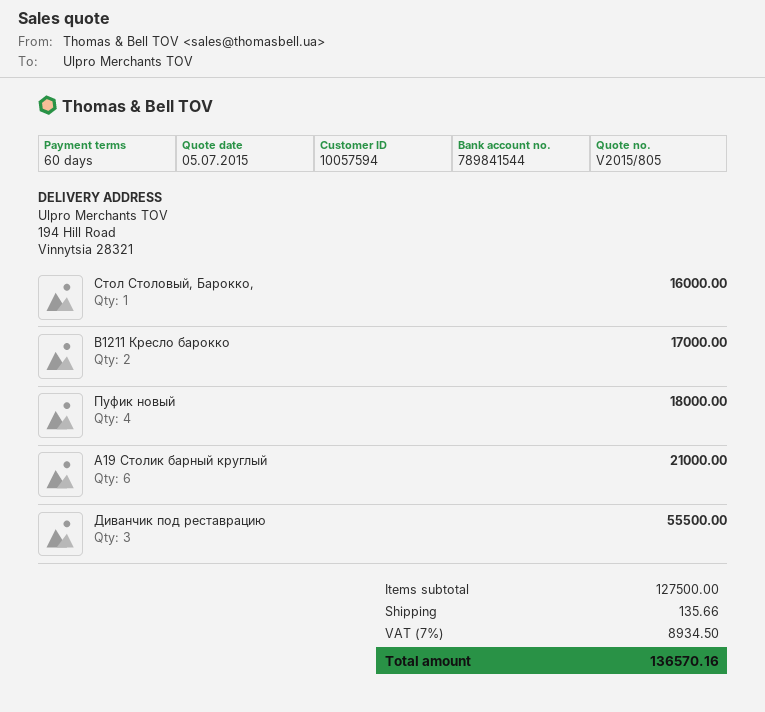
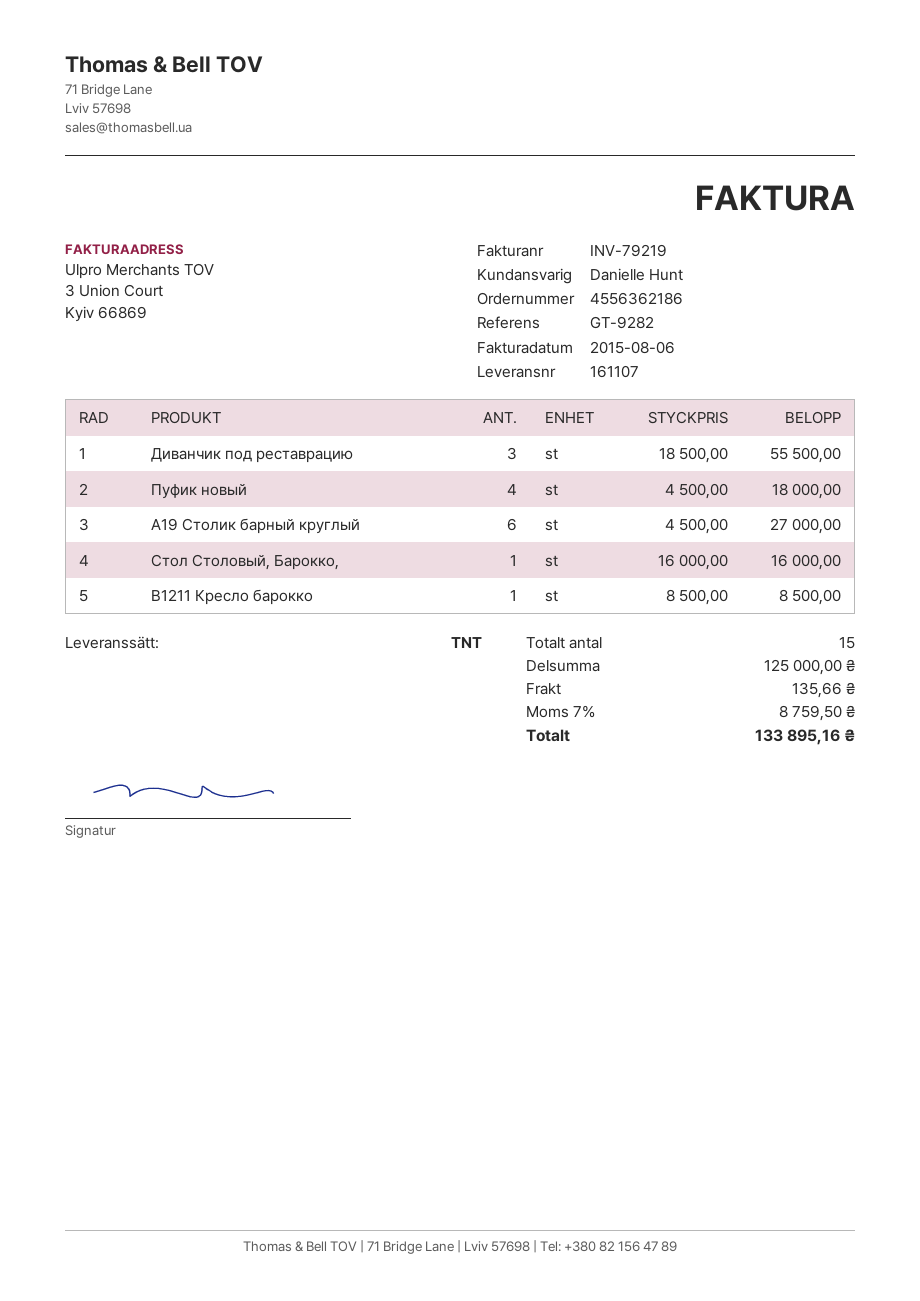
В1211 Кресло барокко: 2 for 17000.00 -> 1 for 8500.00
А19 Столик барный круглый: 6 for 21000.00 -> 6 for 27000.00
subtotal: 127500.00 -> 125000.00
tax: 7% = 8934.50 -> 7% = 8759.50
total: 136570.16 -> 133895.16

